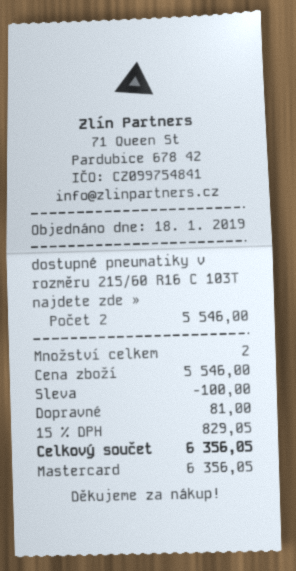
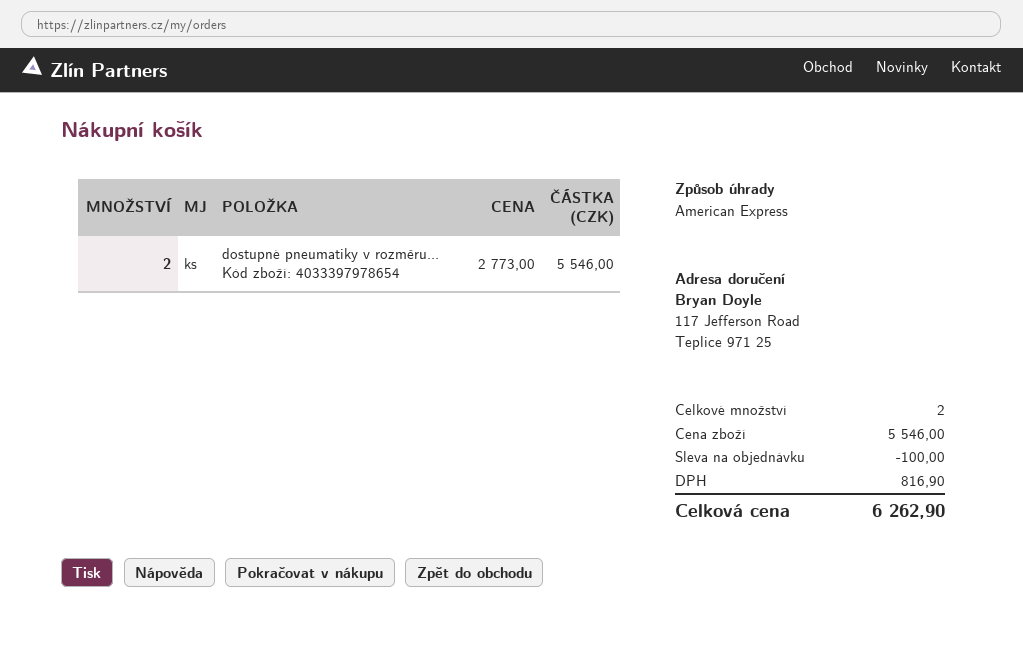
payment method: Mastercard -> American Express
shipping: 81.00 -> none
tax: 829.05 -> 816.90
total: 6356.05 -> 6262.90

